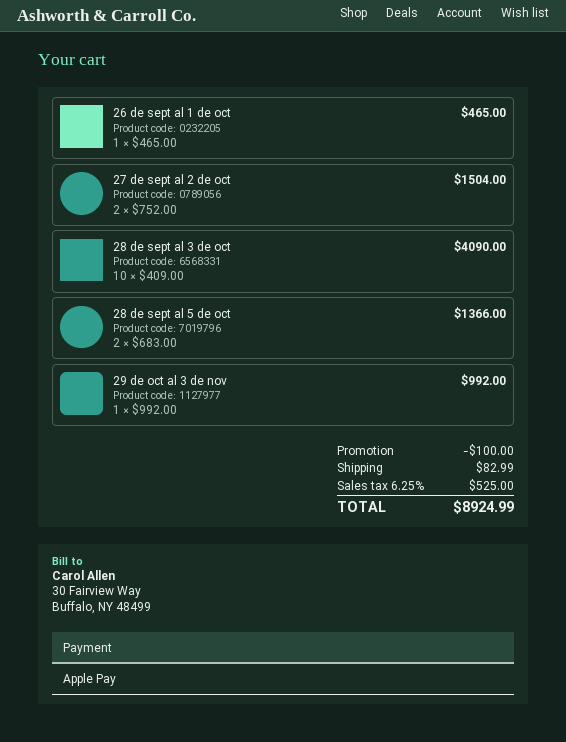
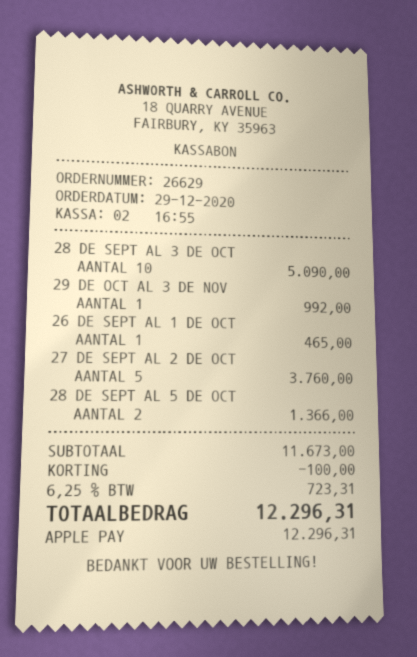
27 de sept al 2 de oct: 2 for 1504.00 -> 5 for 3760.00
28 de sept al 3 de oct: 10 for 4090.00 -> 10 for 5090.00
shipping: 82.99 -> none
tax: 6.25% = 525.00 -> 6.25% = 723.31
total: 8924.99 -> 12296.31

